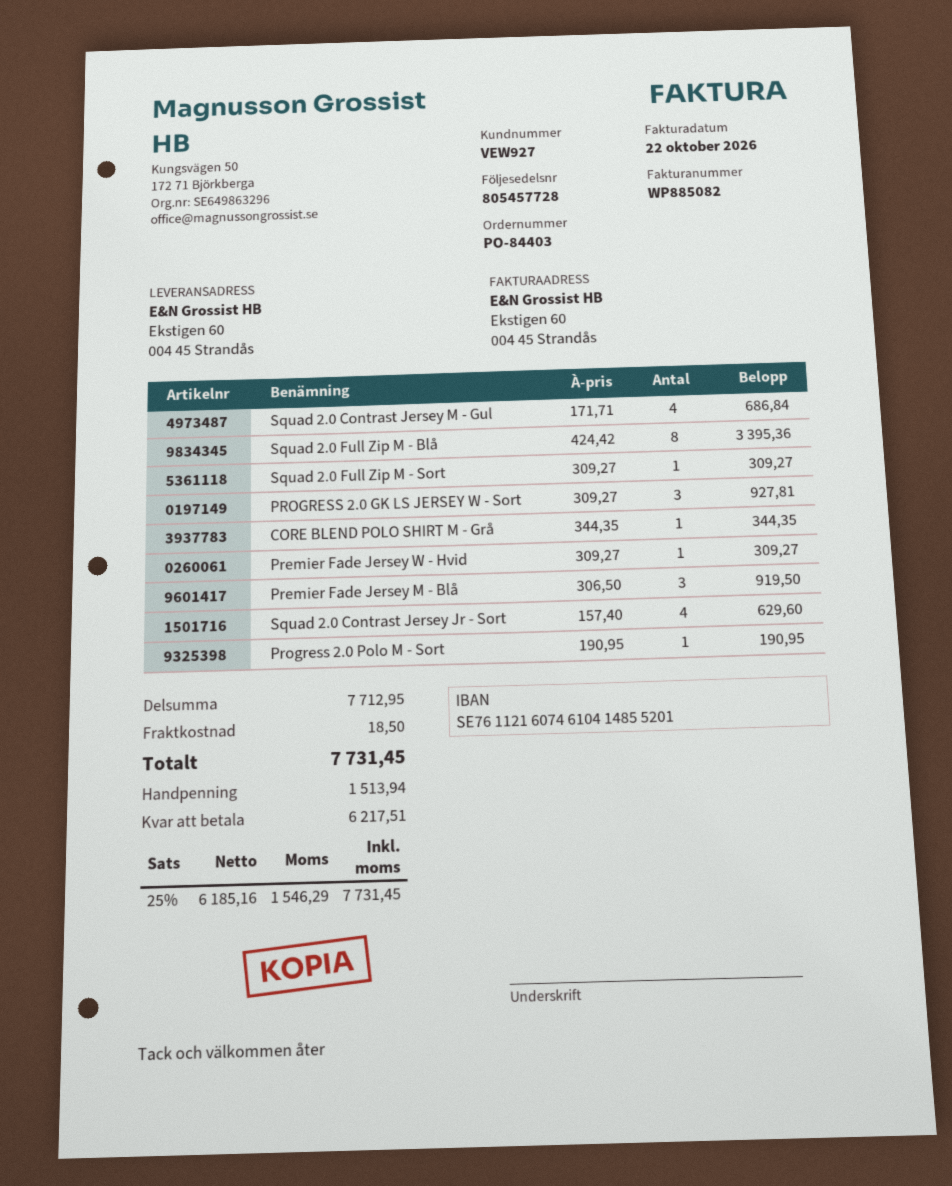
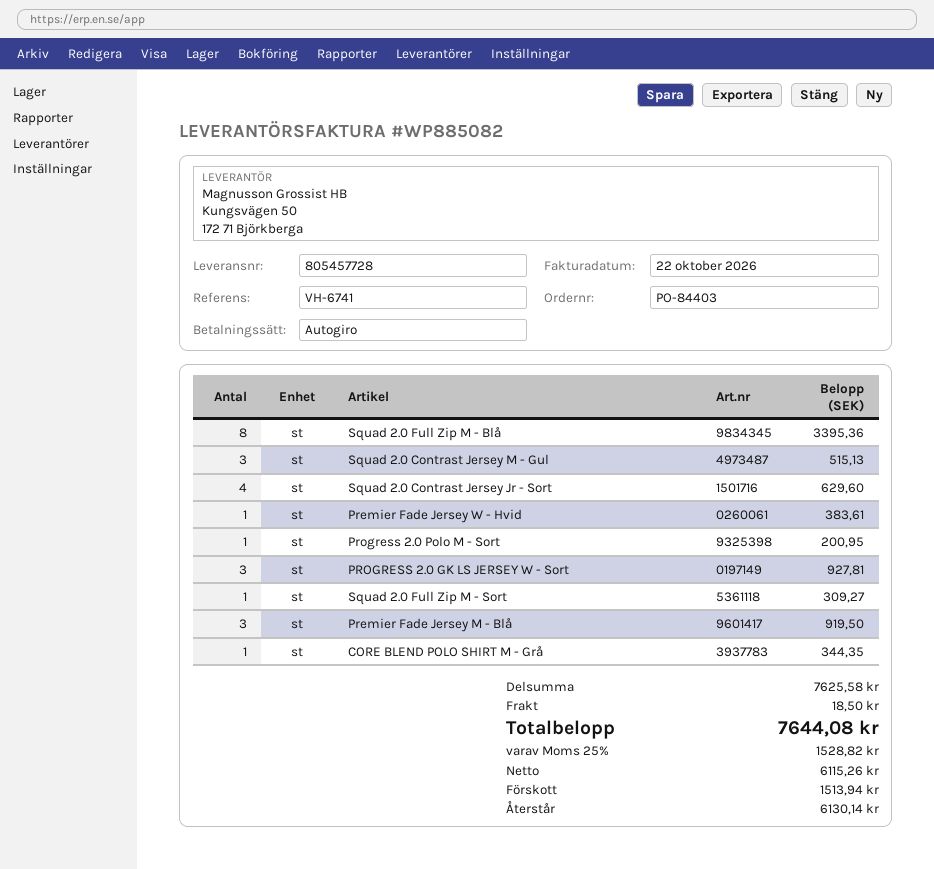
Squad 2.0 Contrast Jersey M - Gul: 4 for 686.84 -> 3 for 515.13
Premier Fade Jersey W - Hvid: 1 for 309.27 -> 1 for 383.61
Progress 2.0 Polo M - Sort: 1 for 190.95 -> 1 for 200.95
subtotal: 7712.95 -> 7625.58
net: 6185.16 -> 6115.26
tax: 25% = 1546.29 -> 25% = 1528.82
total: 7731.45 -> 7644.08
balance: 6217.51 -> 6130.14

